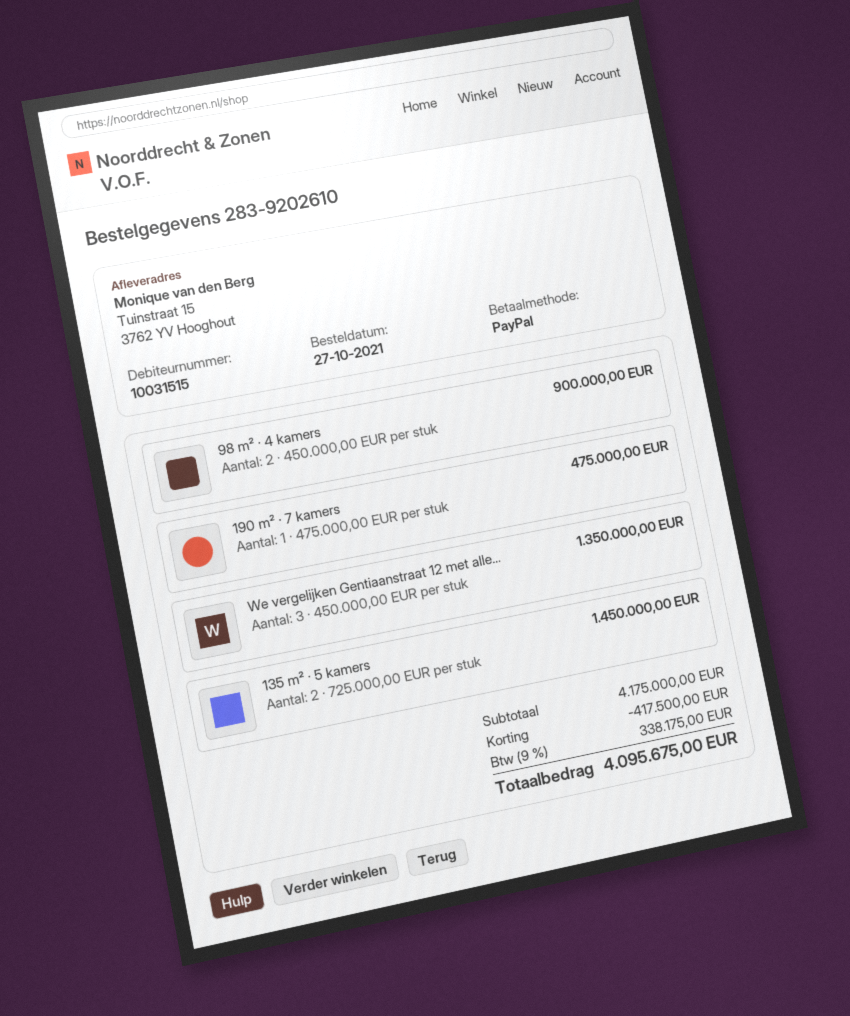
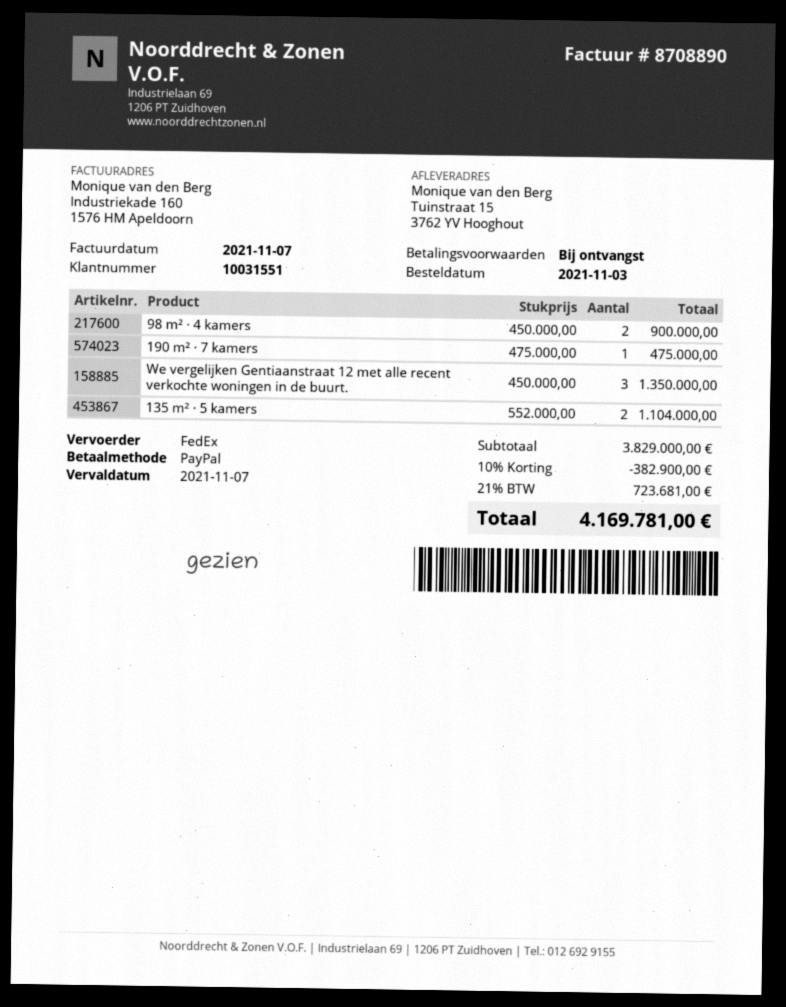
order date: 2021-10-27 -> 2021-11-03
customer number: 10031515 -> 10031551
135 m² · 5 kamers: 2 x 725000.00 = 1450000.00 -> 2 x 552000.00 = 1104000.00
subtotal: 4175000.00 -> 3829000.00
discount: 417500.00 -> 382900.00
tax: 9% = 338175.00 -> 21% = 723681.00
total: 4095675.00 -> 4169781.00

